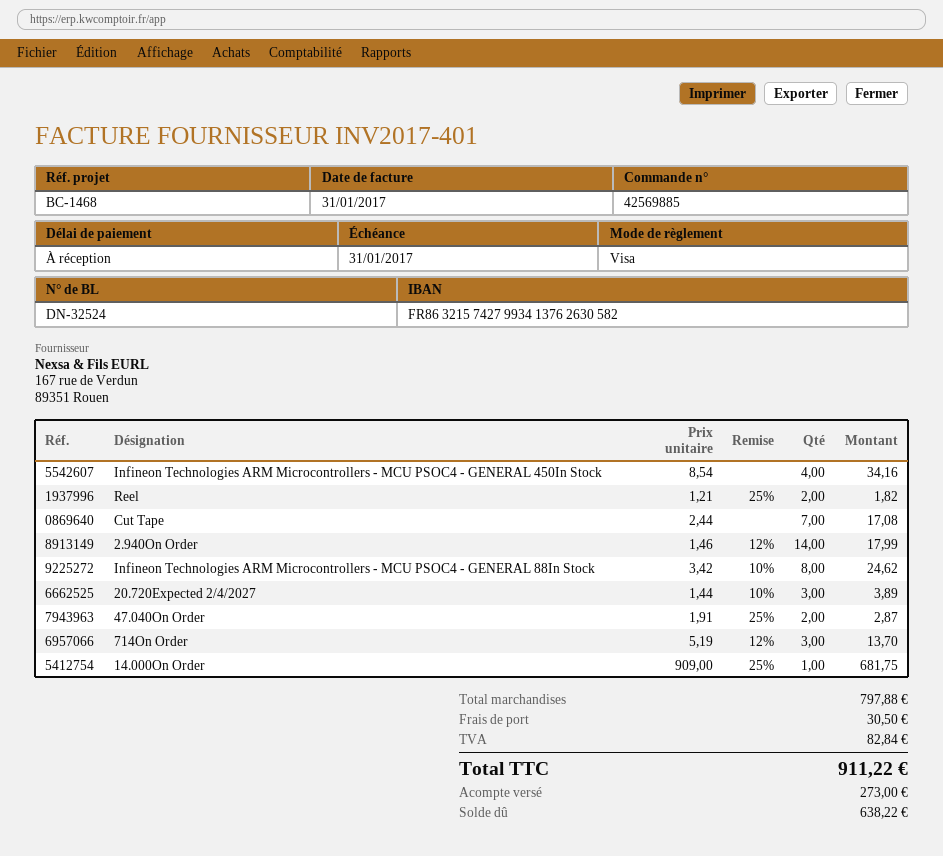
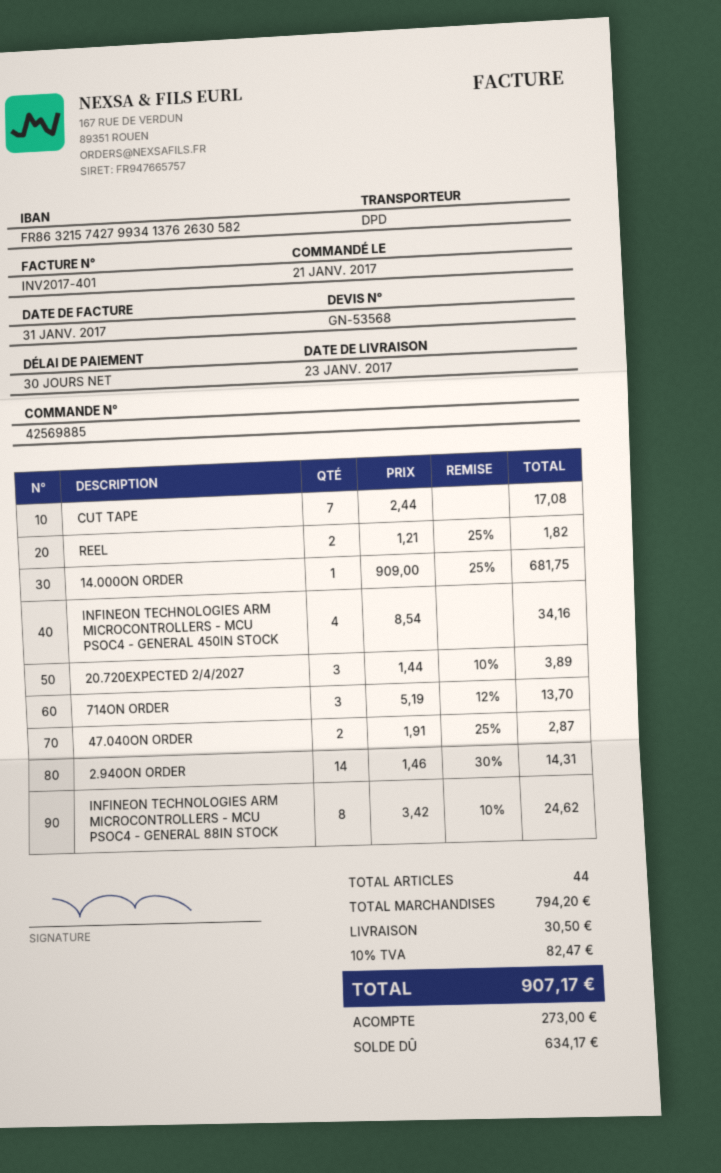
payment terms: on receipt -> 30 days
2.940On Order: 14 x 1.46 - 12% = 17.99 -> 14 x 1.46 - 30% = 14.31
subtotal: 797.88 -> 794.20
tax: 82.84 -> 82.47
total: 911.22 -> 907.17
balance: 638.22 -> 634.17

